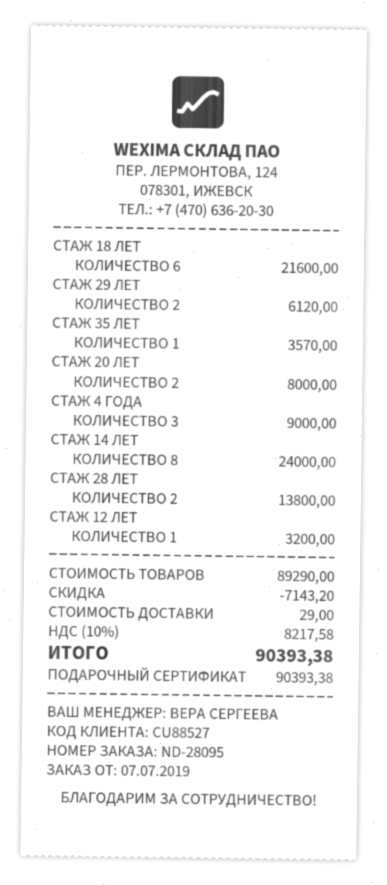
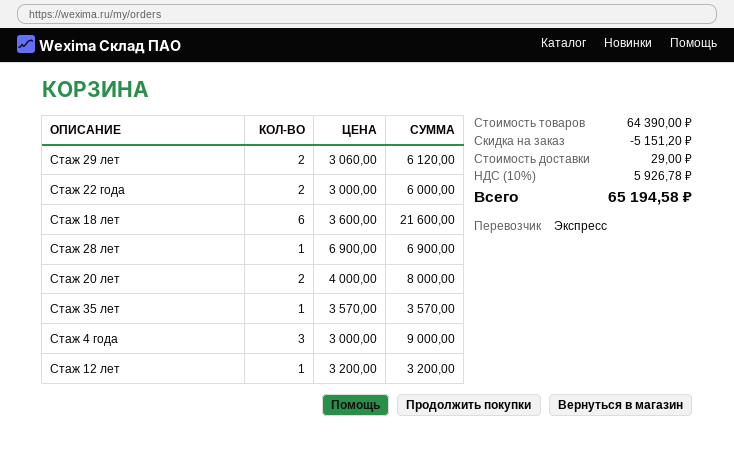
СТАЖ 14 ЛЕТ: 8 for 24000.00 -> none
СТАЖ 28 ЛЕТ: 2 for 13800.00 -> 1 for 6900.00
Стаж 22 года: none -> 2 for 6000.00
subtotal: 89290.00 -> 64390.00
discount: 7143.20 -> 5151.20
tax: 10% = 8217.58 -> 10% = 5926.78
total: 90393.38 -> 65194.58

